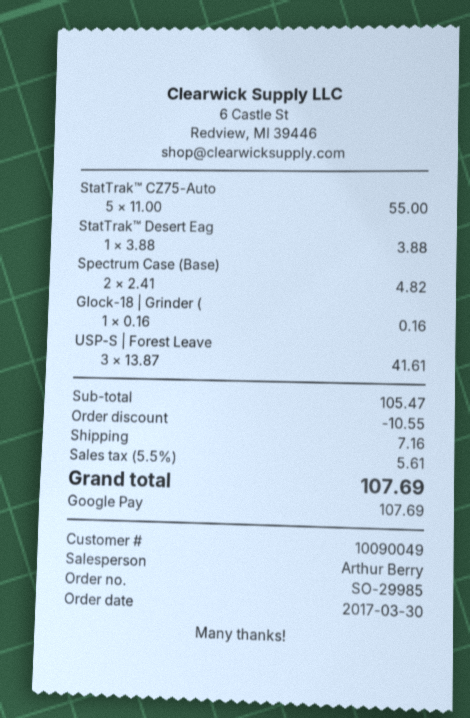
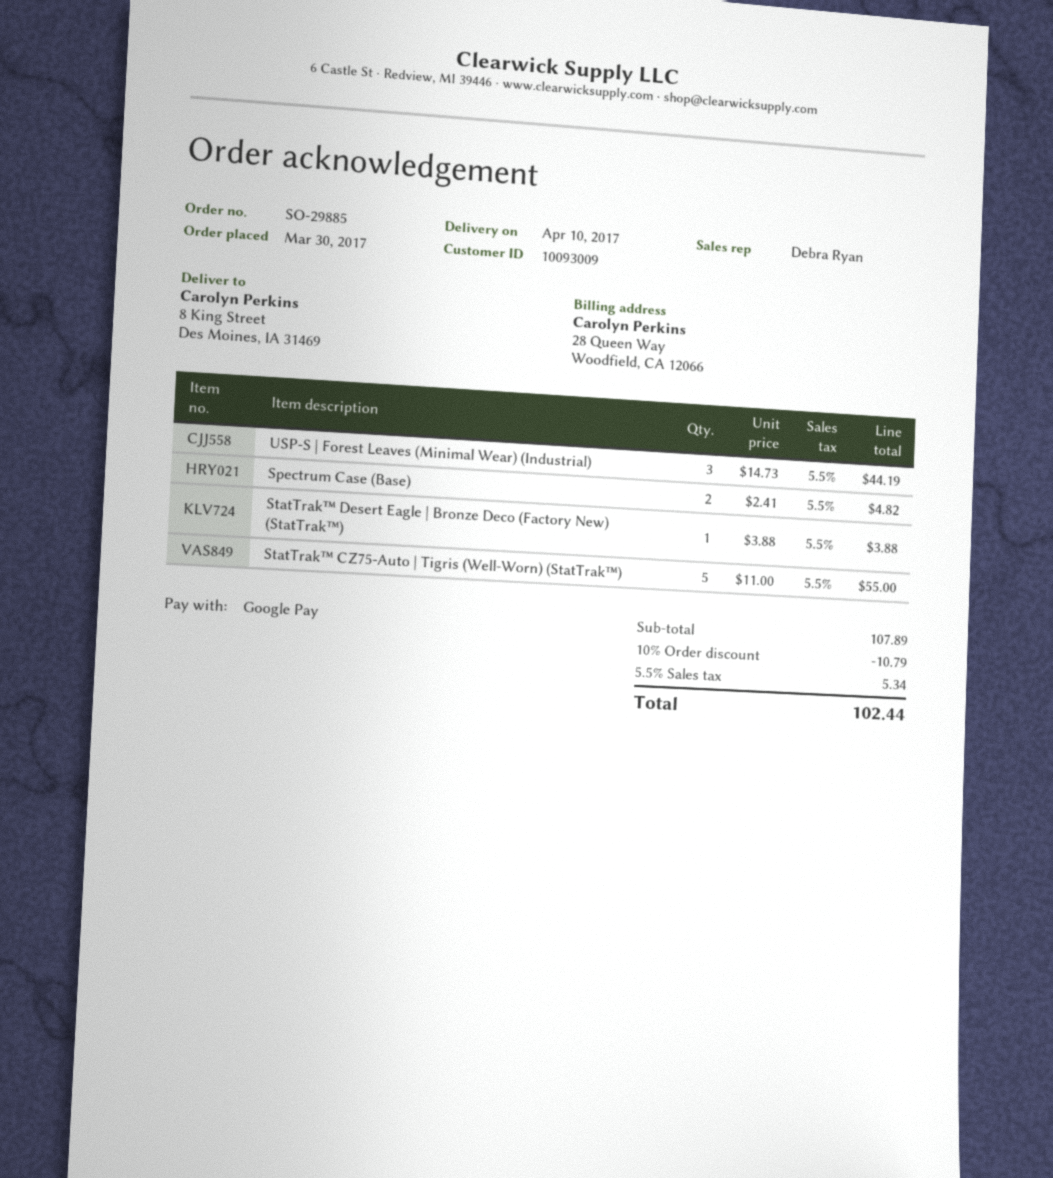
order number: SO-29985 -> SO-29885
customer number: 10090049 -> 10093009
sales rep: Arthur Berry -> Debra Ryan
Glock-18 | Grinder (: 1 x 0.16 = 0.16 -> none
USP-S | Forest Leave: 3 x 13.87 = 41.61 -> 3 x 14.73 = 44.19
subtotal: 105.47 -> 107.89
discount: 10.55 -> 10.79
shipping: 7.16 -> none
tax: 5.5% = 5.61 -> 5.5% = 5.34
total: 107.69 -> 102.44

